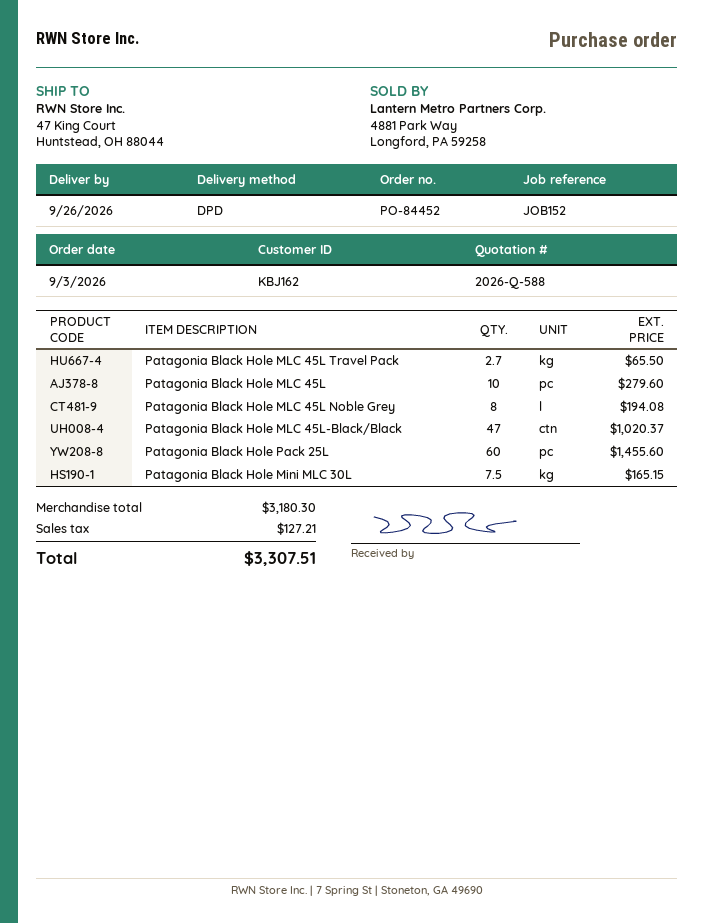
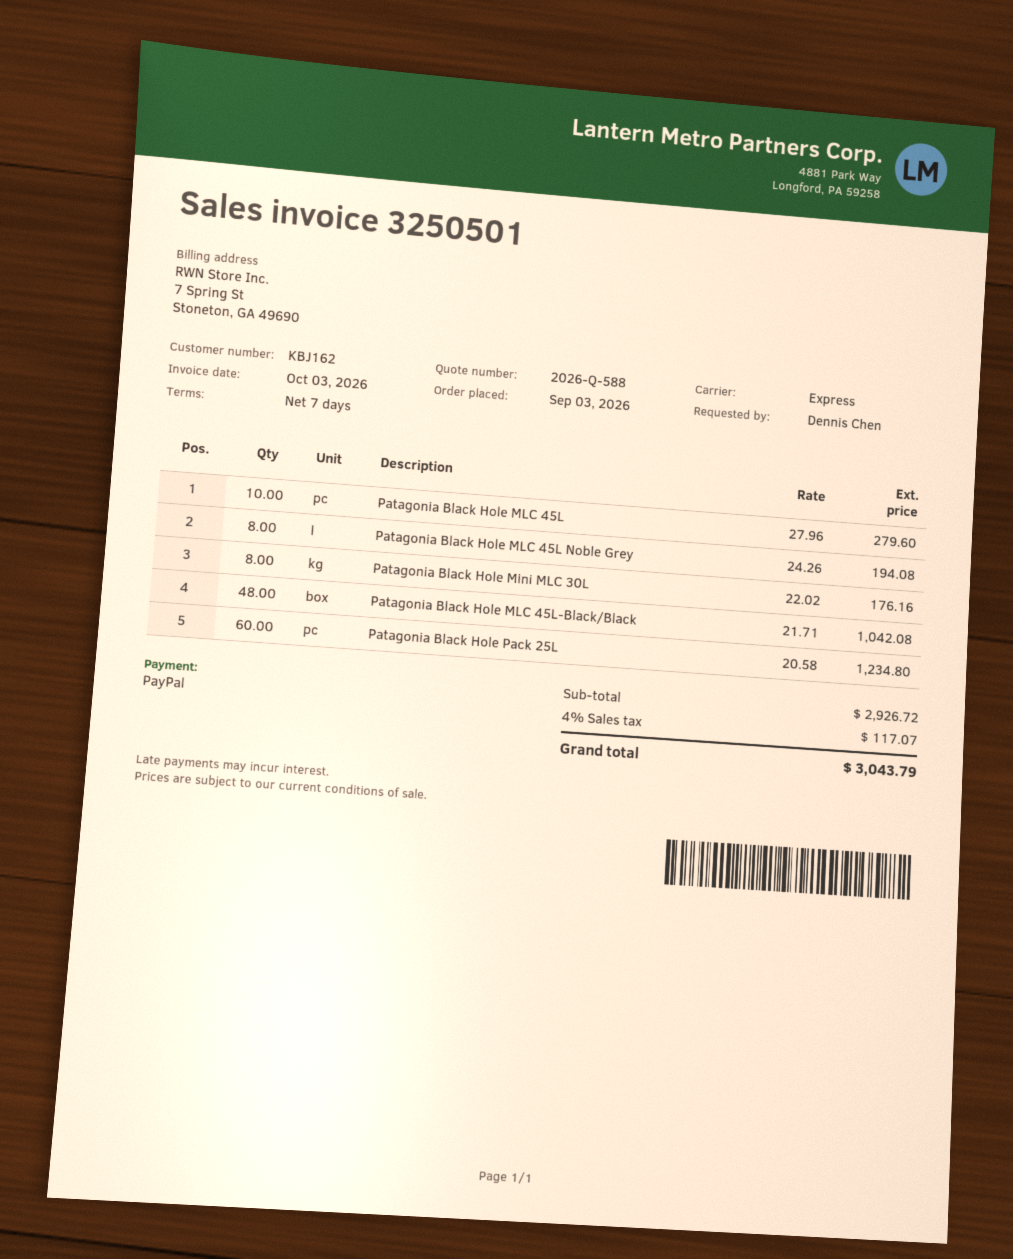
shipping method: DPD -> express
Patagonia Black Hole MLC 45L Travel Pack: 2.7 for 65.50 -> none
Patagonia Black Hole MLC 45L-Black/Black: 47 for 1020.37 -> 48 for 1042.08
Patagonia Black Hole Pack 25L: 60 for 1455.60 -> 60 for 1234.80
Patagonia Black Hole Mini MLC 30L: 7.5 for 165.15 -> 8 for 176.16
subtotal: 3180.30 -> 2926.72
tax: 127.21 -> 117.07
total: 3307.51 -> 3043.79

